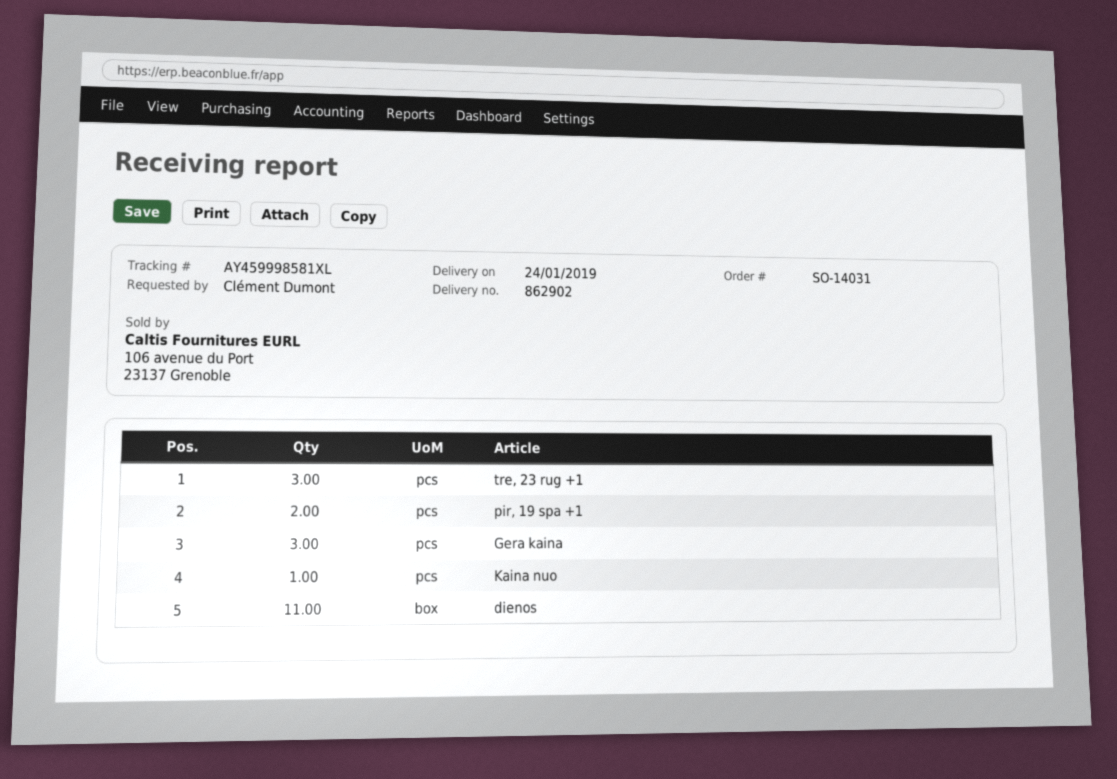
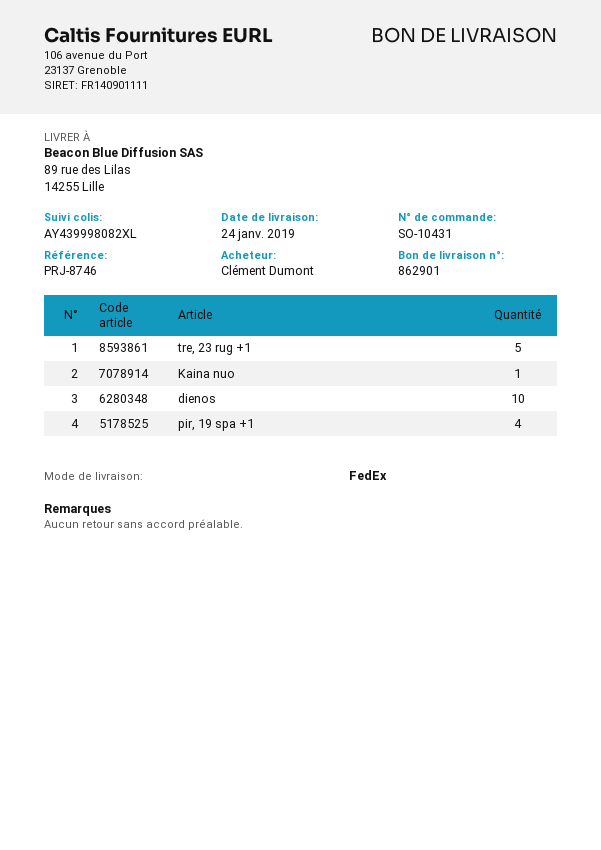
order number: SO-14031 -> SO-10431
delivery note number: 862902 -> 862901
tracking number: AY459998581XL -> AY439998082XL
tre, 23 rug +1: 3 -> 5
pir, 19 spa +1: 2 -> 4
Gera kaina: 3 -> none
dienos: 11 -> 10

